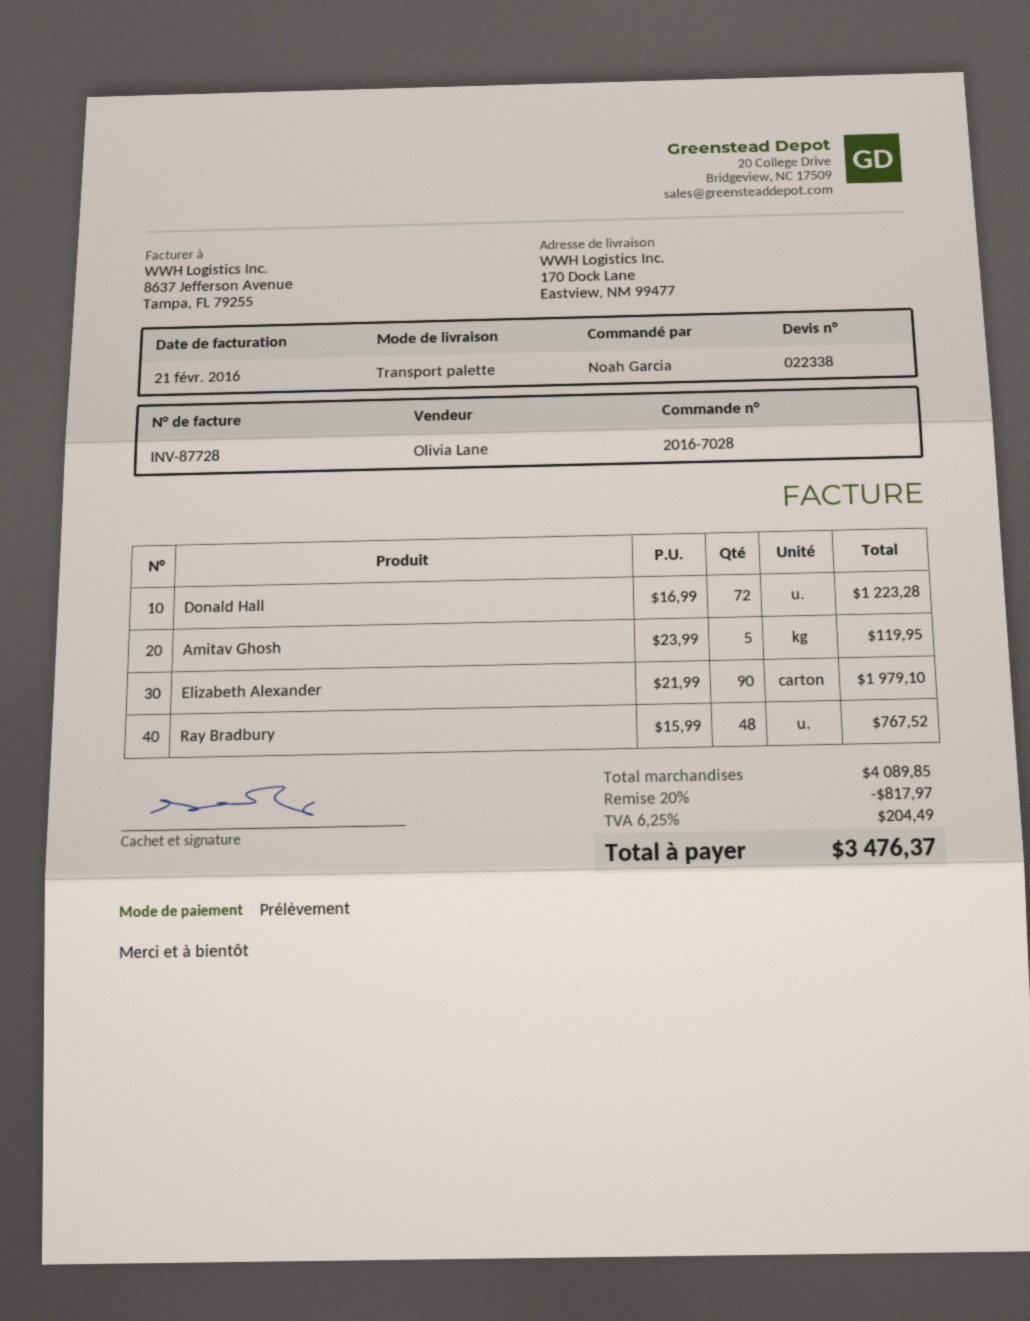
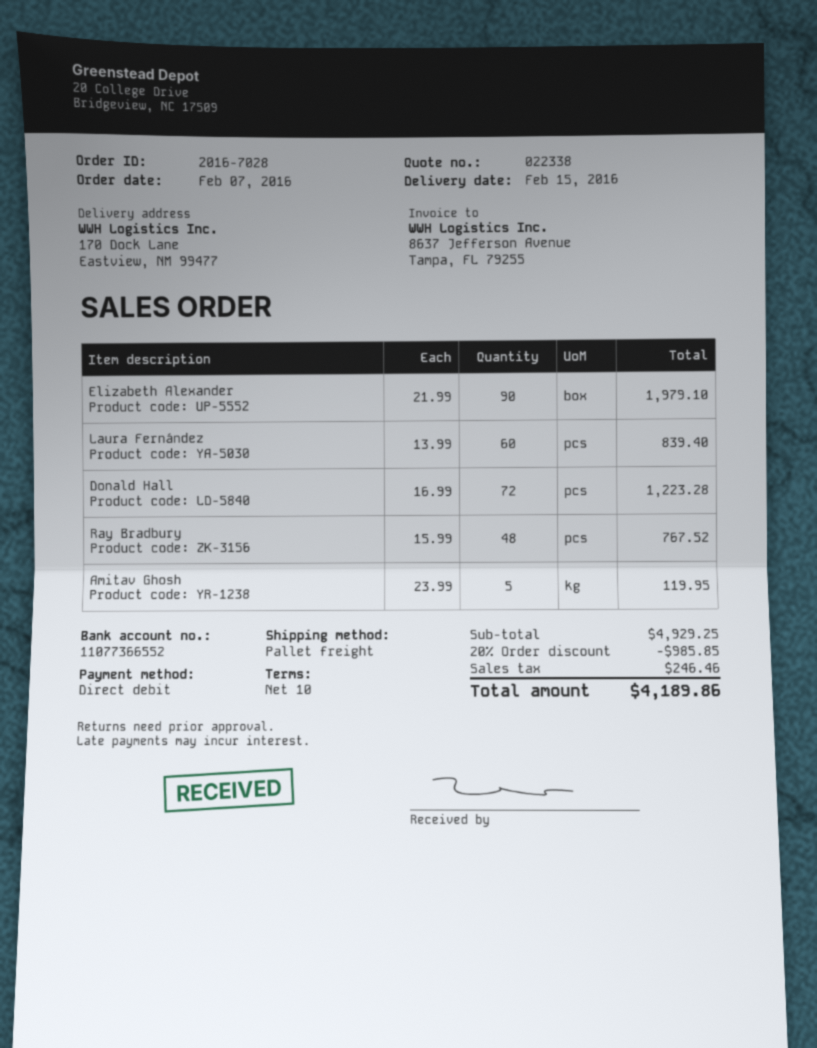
Laura Fernández: none -> 60 x 13.99 = 839.40
subtotal: 4089.85 -> 4929.25
discount: 20% = 817.97 -> 20% = 985.85
tax: 204.49 -> 246.46
total: 3476.37 -> 4189.86

